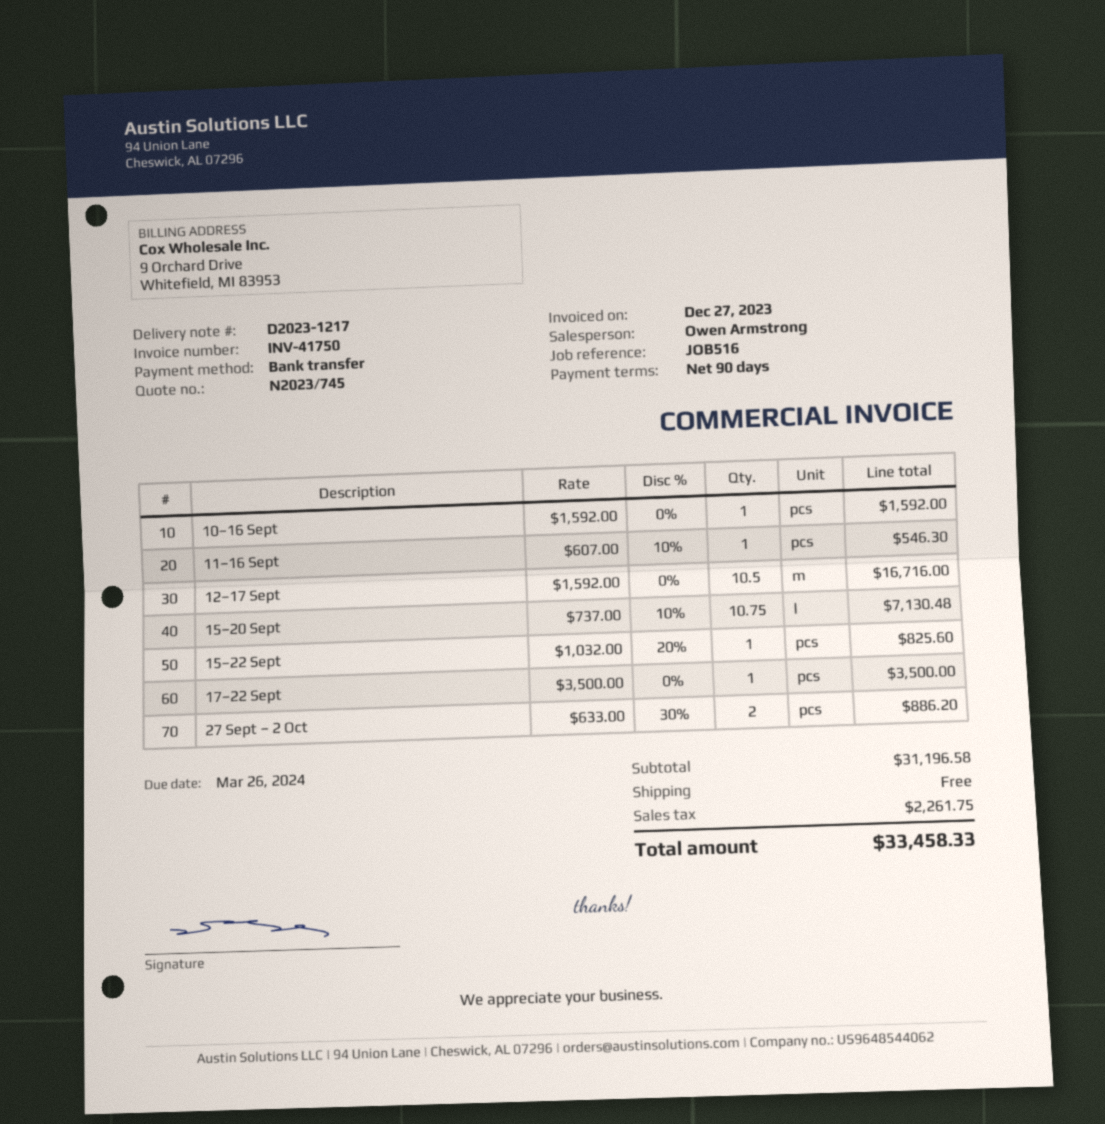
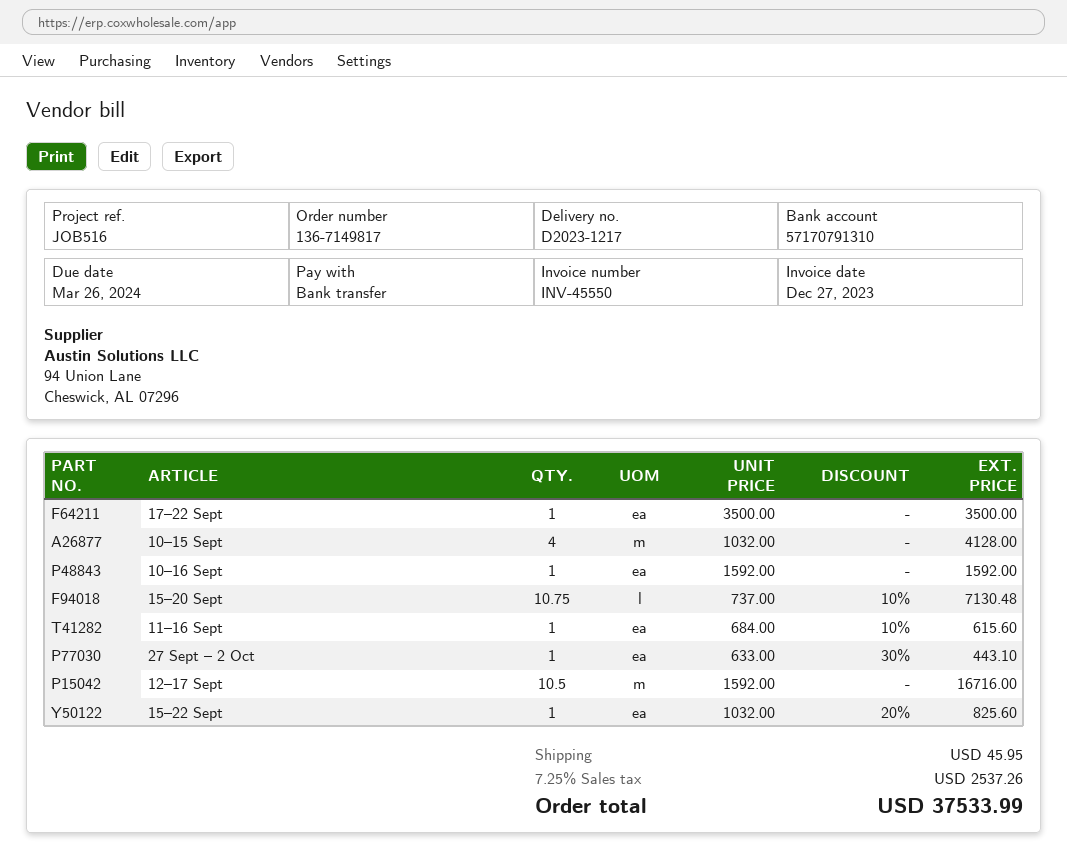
invoice number: INV-41750 -> INV-45550
11–16 Sept: 1 x 607.00 - 10% = 546.30 -> 1 x 684.00 - 10% = 615.60
27 Sept – 2 Oct: 2 x 633.00 - 30% = 886.20 -> 1 x 633.00 - 30% = 443.10
10–15 Sept: none -> 4 x 1032.00 = 4128.00
shipping: 0.00 -> 45.95
tax: 2261.75 -> 2537.26
total: 33458.33 -> 37533.99

